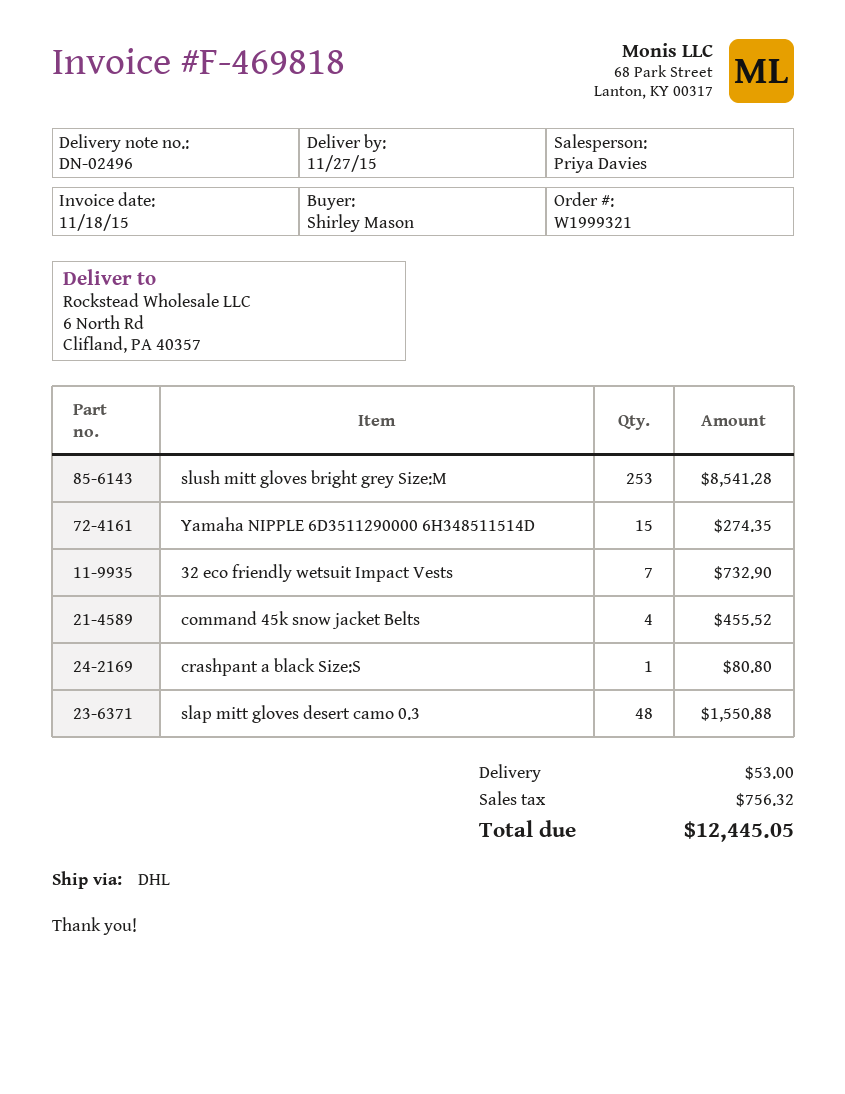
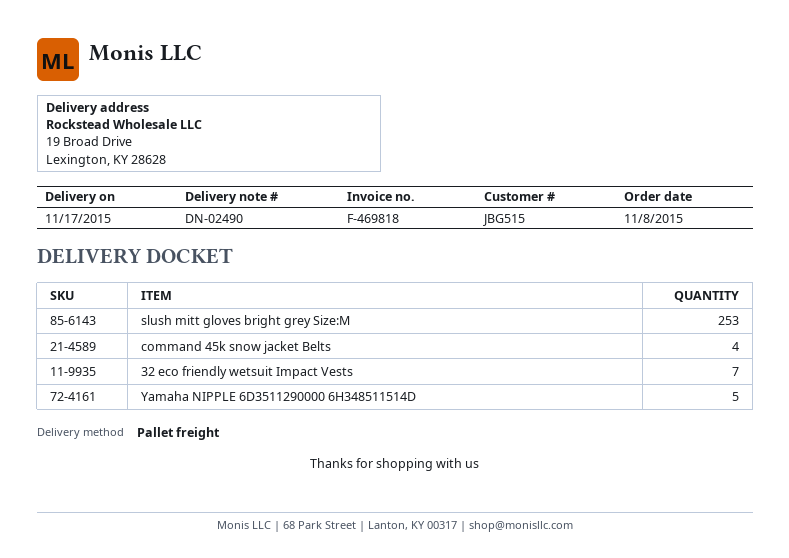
delivery note number: DN-02496 -> DN-02490
delivery date: 2015-11-27 -> 2015-11-17
shipping method: DHL -> pallet freight
ship to: 6 North Rd, Clifland, PA 40357 -> 19 Broad Drive, Lexington, KY 28628
Yamaha NIPPLE 6D3511290000 6H348511514D: 15 -> 5
crashpant a black Size:S: 1 -> none
slap mitt gloves desert camo 0.3: 48 -> none

